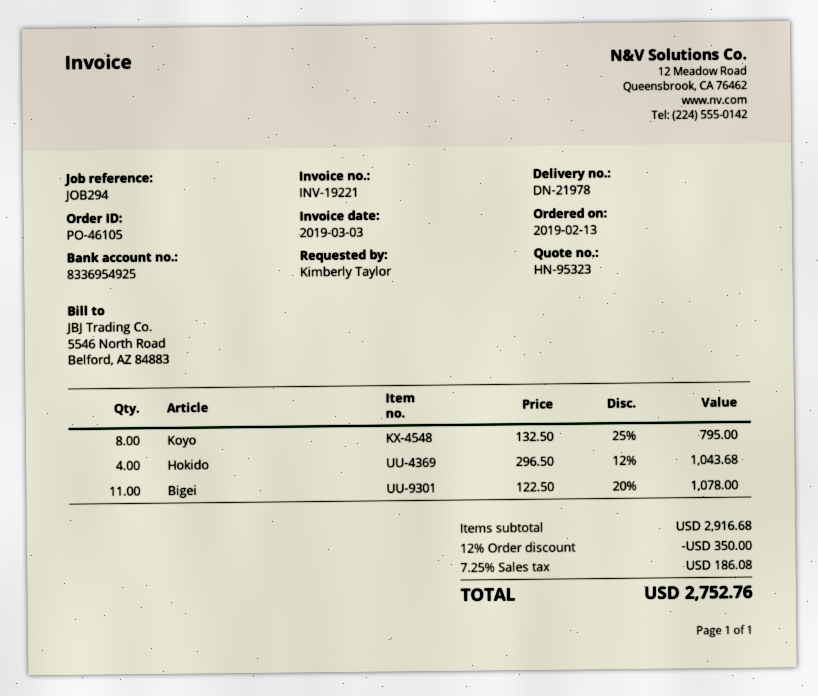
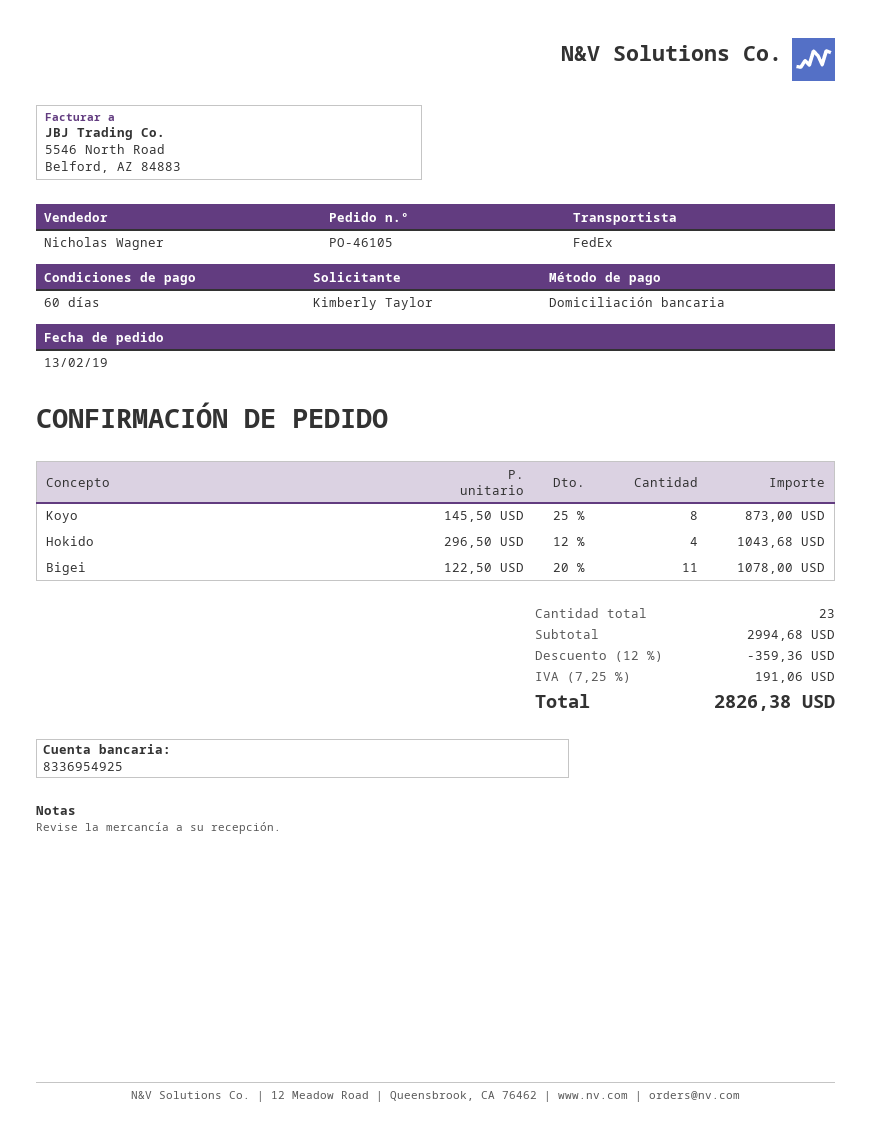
Koyo: 8 x 132.50 - 25% = 795.00 -> 8 x 145.50 - 25% = 873.00
subtotal: 2916.68 -> 2994.68
discount: 12% = 350.00 -> 12% = 359.36
tax: 7.25% = 186.08 -> 7.25% = 191.06
total: 2752.76 -> 2826.38

